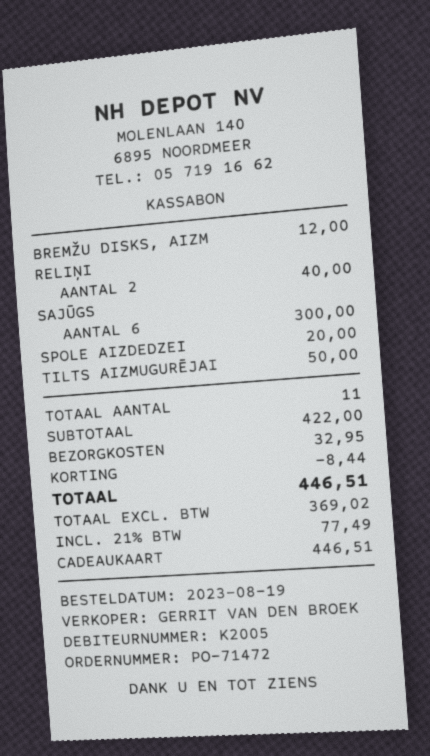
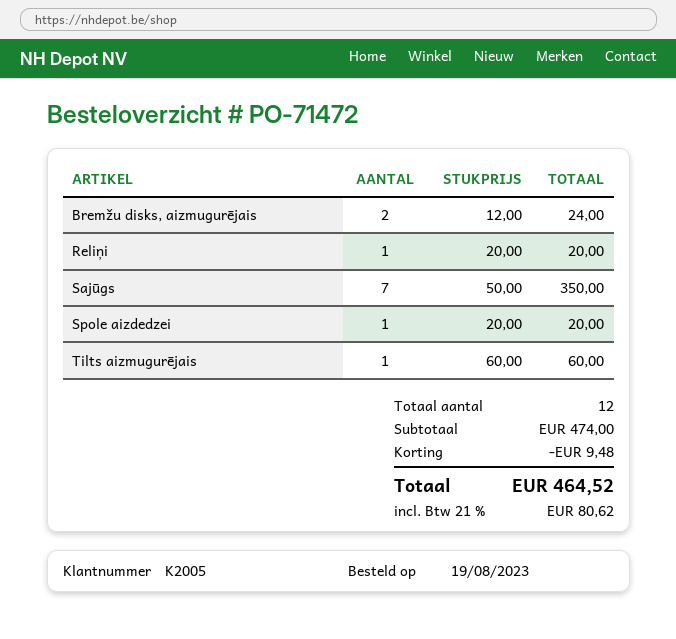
BREMŽU DISKS, AIZM: 1 for 12.00 -> 2 for 24.00
RELIŅI: 2 for 40.00 -> 1 for 20.00
SAJŪGS: 6 for 300.00 -> 7 for 350.00
TILTS AIZMUGURĒJAI: 1 for 50.00 -> 1 for 60.00
total quantity: 11 -> 12
subtotal: 422.00 -> 474.00
discount: 8.44 -> 9.48
shipping: 32.95 -> none
tax: 21% = 77.49 -> 21% = 80.62
total: 446.51 -> 464.52

